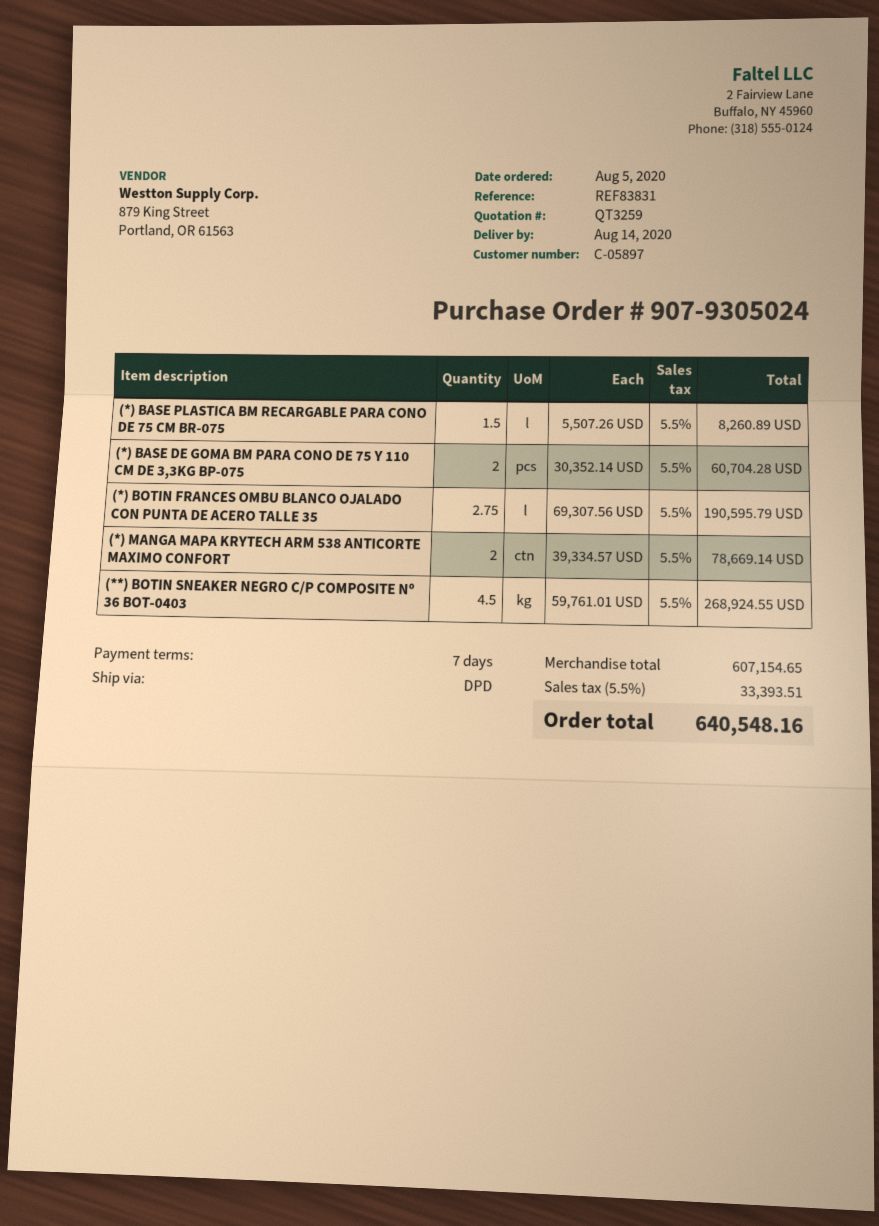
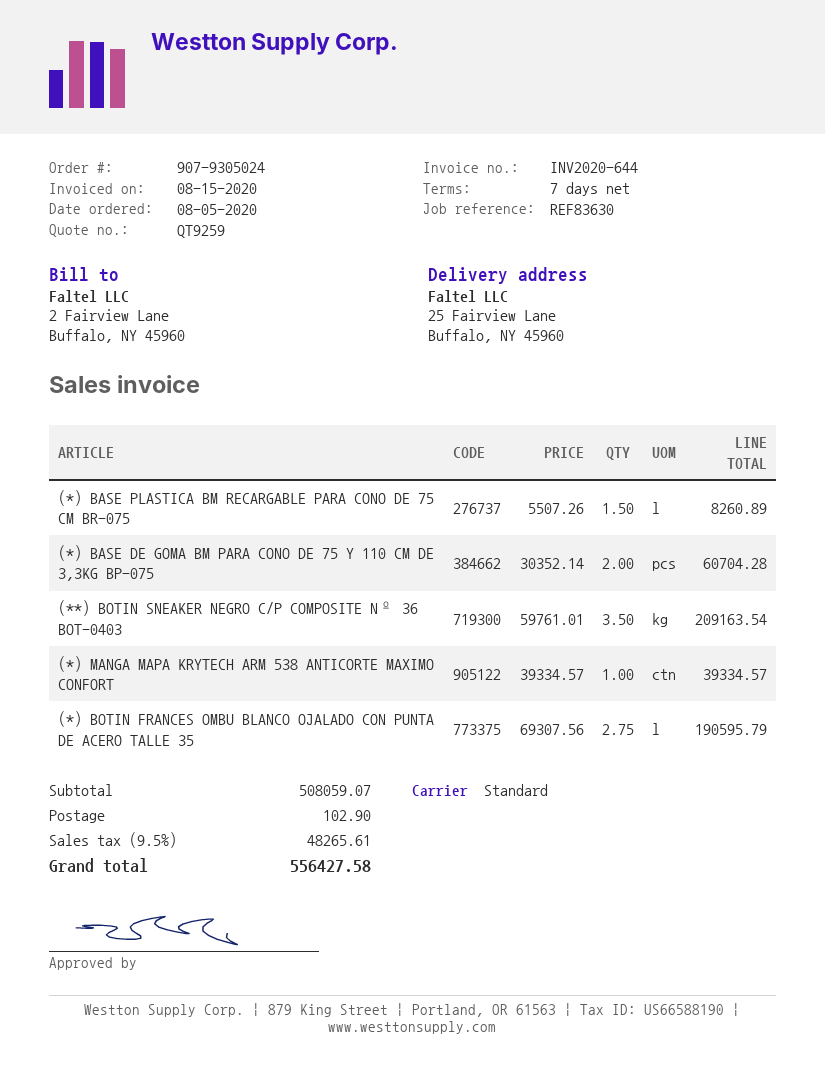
quote number: QT3259 -> QT9259
reference: REF83831 -> REF83630
shipping method: DPD -> standard
(*) MANGA MAPA KRYTECH ARM 538 ANTICORTE MAXIMO CONFORT: 2 x 39334.57 = 78669.14 -> 1 x 39334.57 = 39334.57
(**) BOTIN SNEAKER NEGRO C/P COMPOSITE Nº 36 BOT-0403: 4.5 x 59761.01 = 268924.55 -> 3.5 x 59761.01 = 209163.54
subtotal: 607154.65 -> 508059.07
shipping: none -> 102.90
tax: 5.5% = 33393.51 -> 9.5% = 48265.61
total: 640548.16 -> 556427.58

